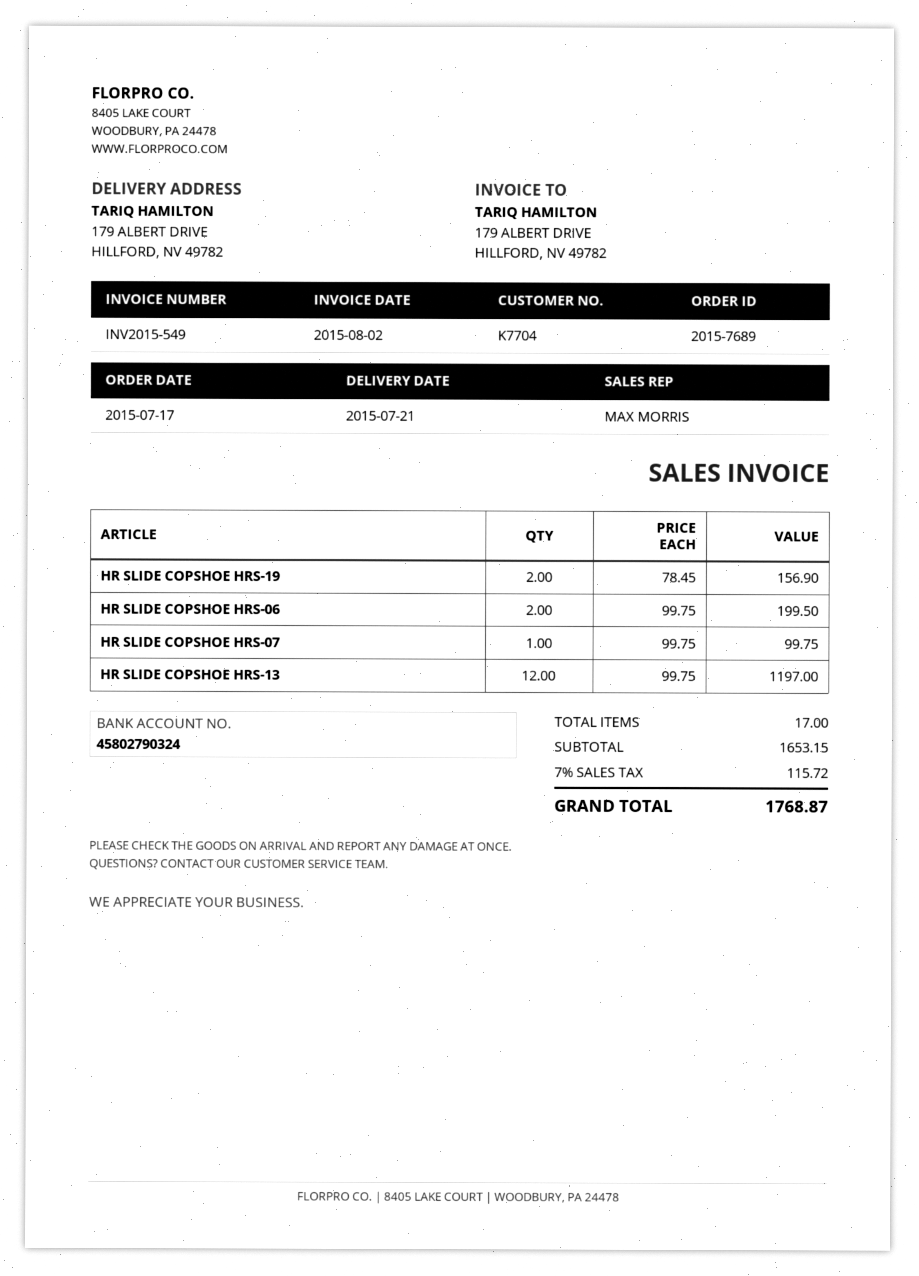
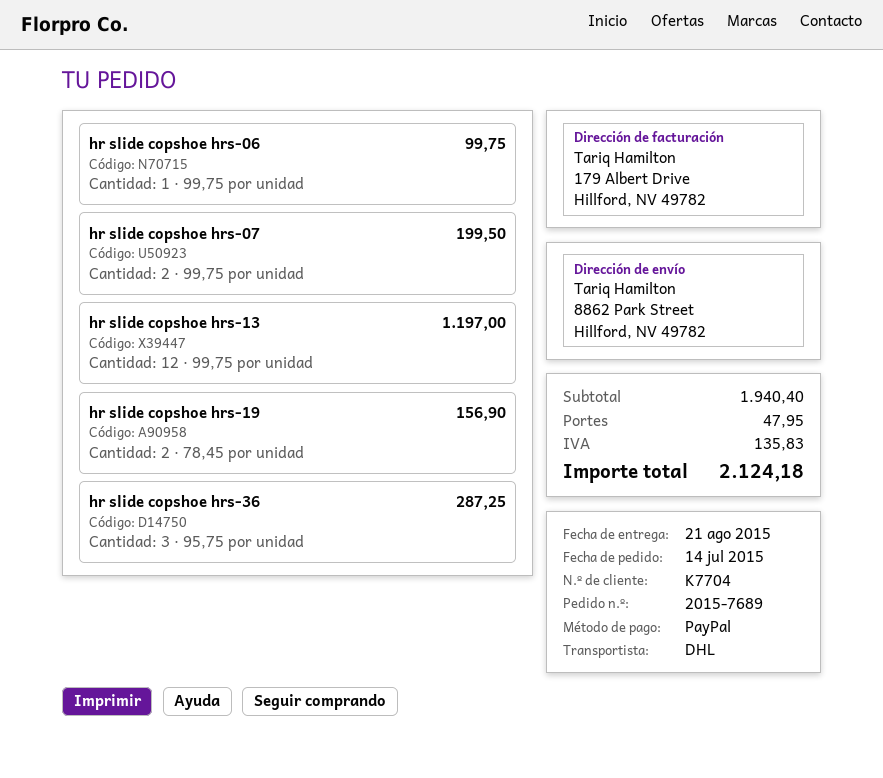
order date: 2015-07-17 -> 2015-07-14
delivery date: 2015-07-21 -> 2015-08-21
ship to: 179 ALBERT DRIVE, HILLFORD, NV 49782 -> 8862 Park Street, Hillford, NV 49782
HR SLIDE COPSHOE HRS-06: 2 x 99.75 = 199.50 -> 1 x 99.75 = 99.75
HR SLIDE COPSHOE HRS-07: 1 x 99.75 = 99.75 -> 2 x 99.75 = 199.50
hr slide copshoe hrs-36: none -> 3 x 95.75 = 287.25
subtotal: 1653.15 -> 1940.40
shipping: none -> 47.95
tax: 115.72 -> 135.83
total: 1768.87 -> 2124.18

